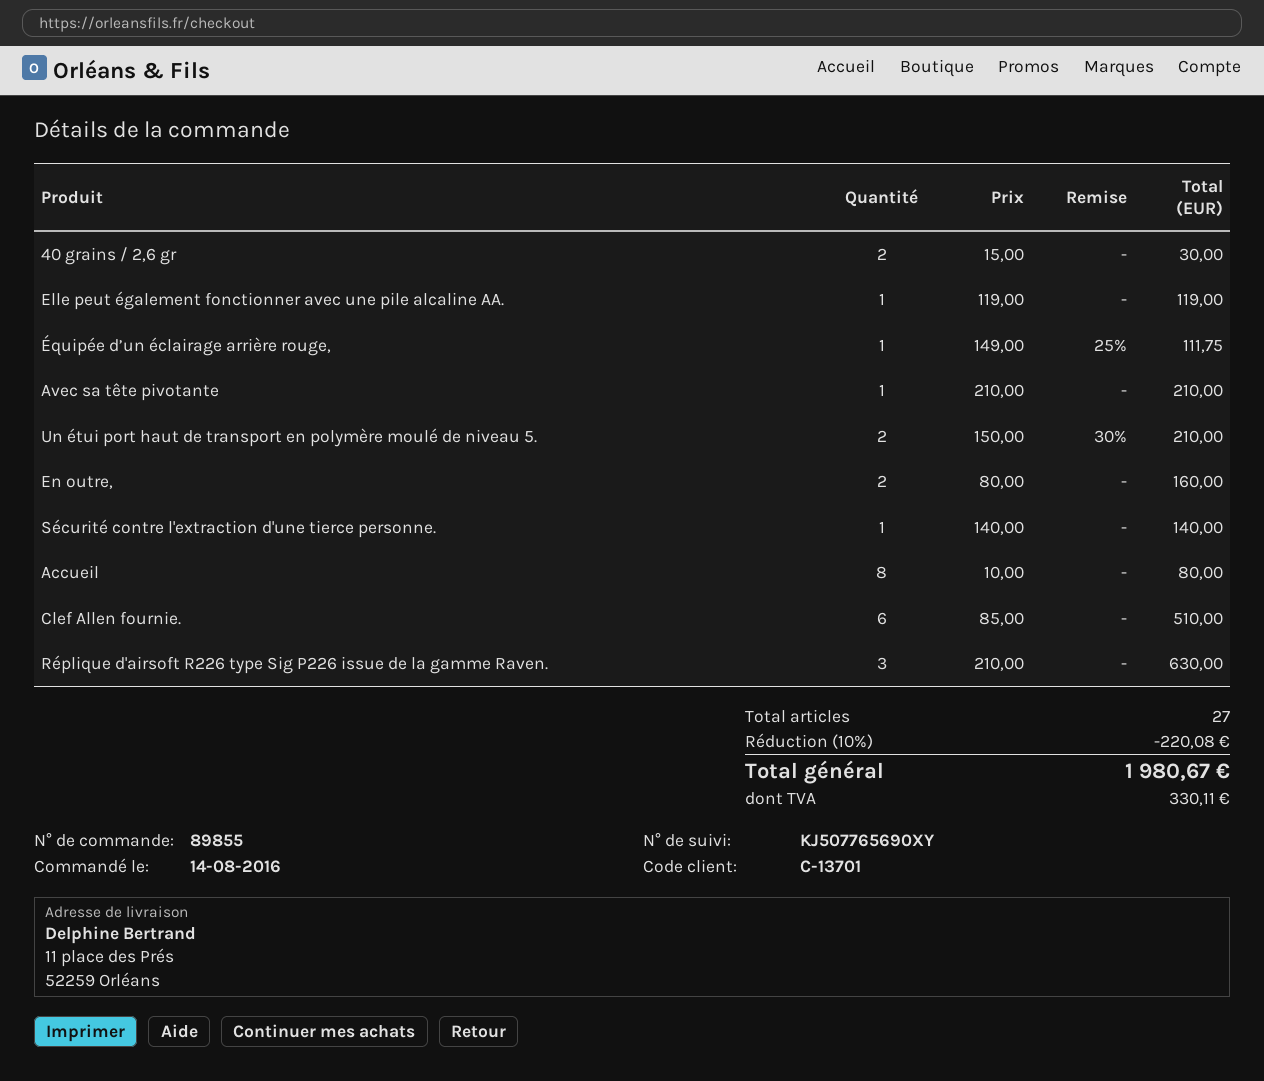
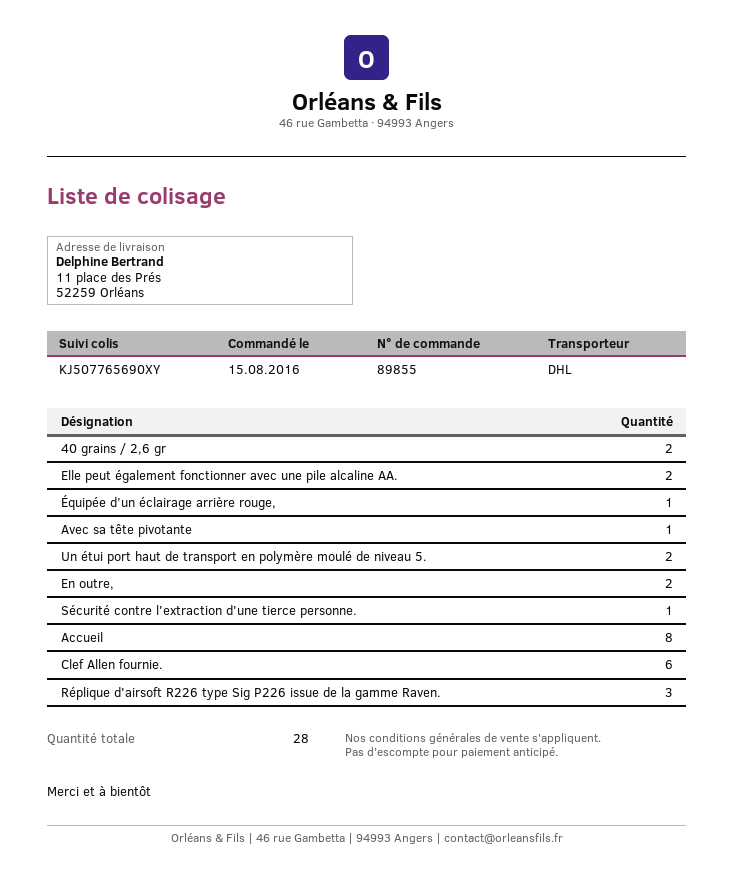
order date: 2016-08-14 -> 2016-08-15
Elle peut également fonctionner avec une pile alcaline AA.: 1 -> 2
total quantity: 27 -> 28

